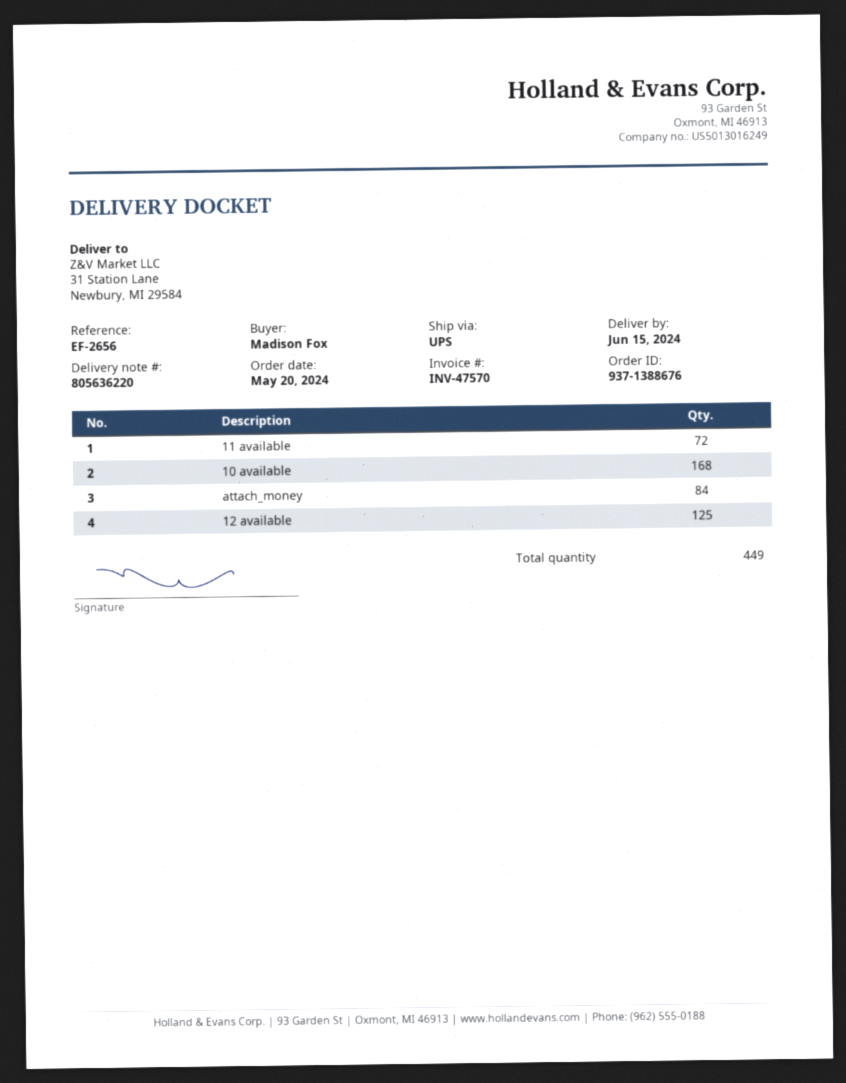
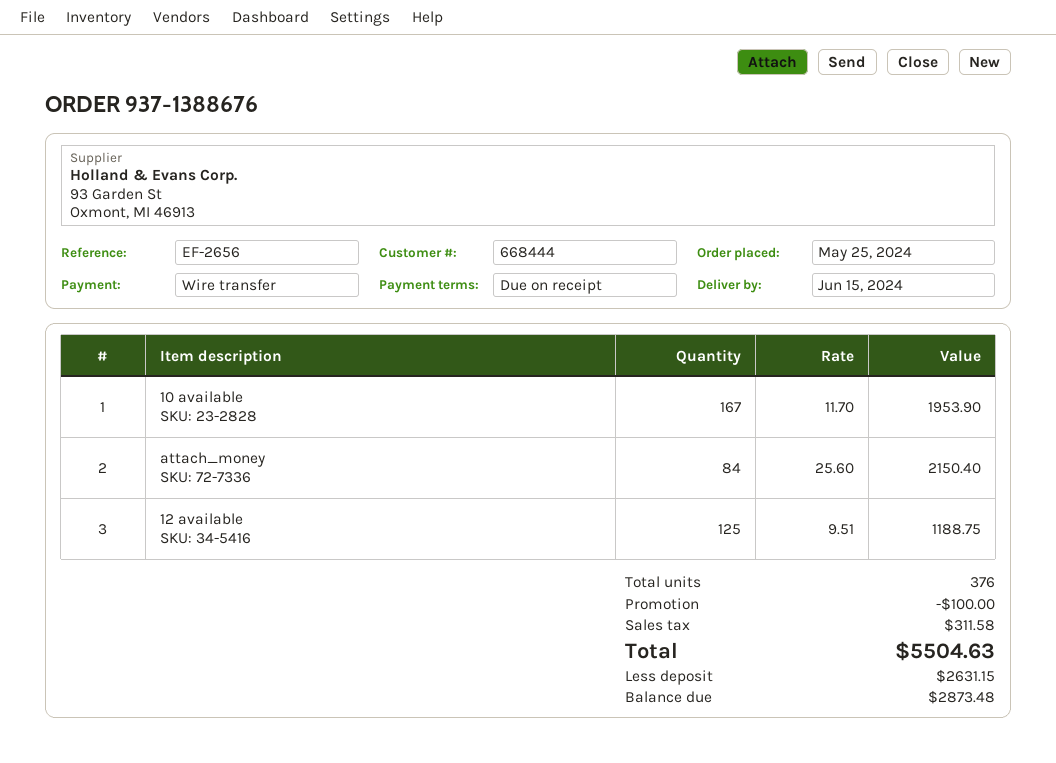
order date: 2024-05-20 -> 2024-05-25
11 available: 72 -> none
10 available: 168 -> 167
total quantity: 449 -> 376

